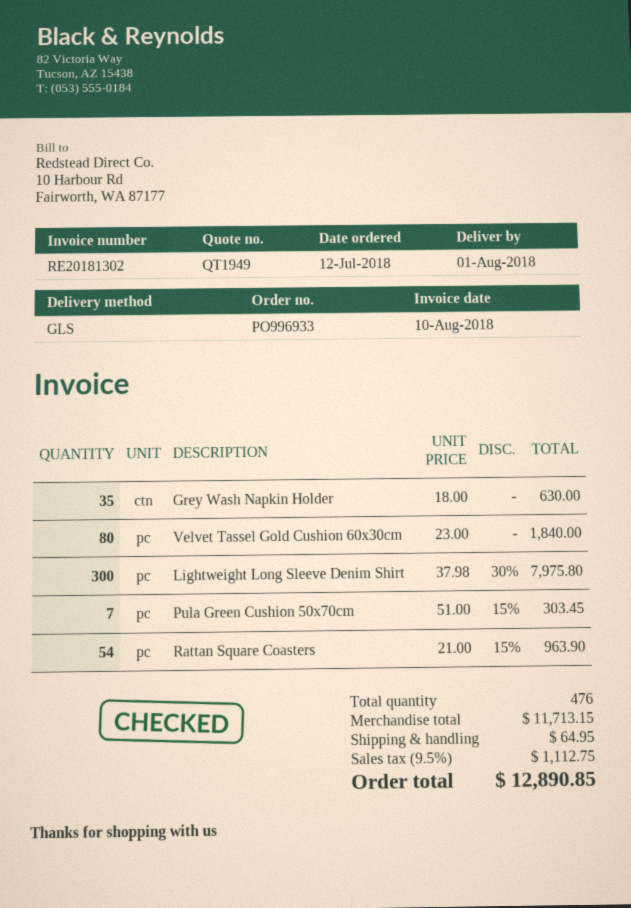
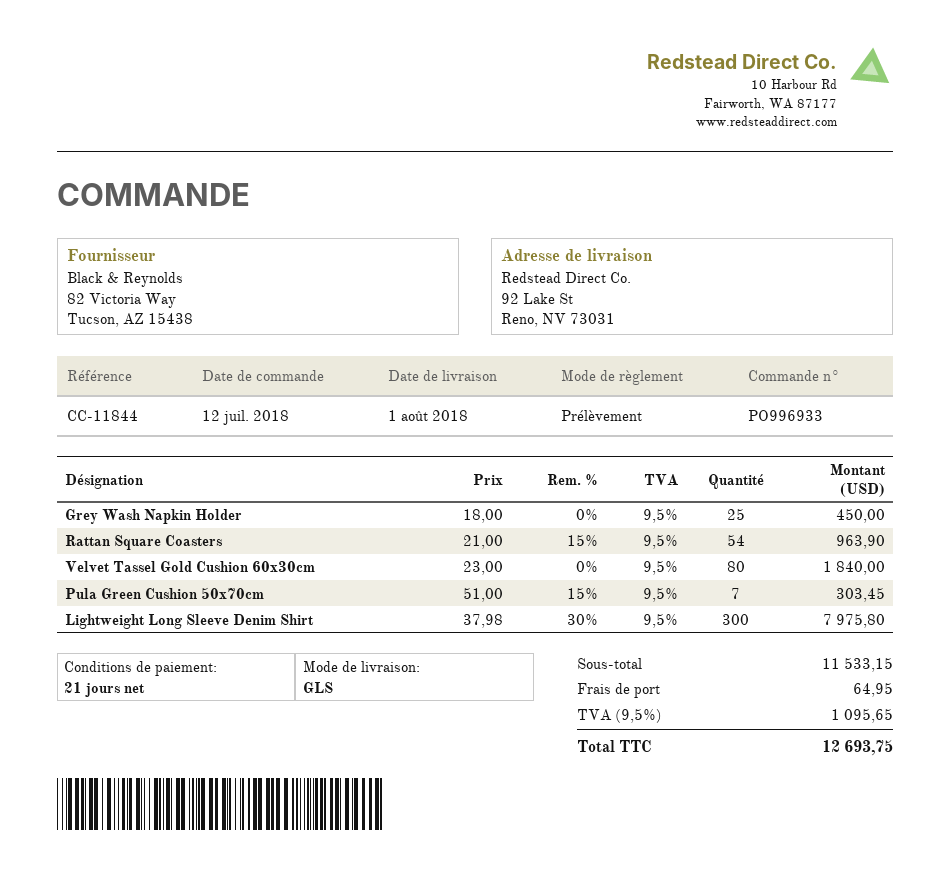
Grey Wash Napkin Holder: 35 x 18.00 = 630.00 -> 25 x 18.00 = 450.00
subtotal: 11713.15 -> 11533.15
tax: 9.5% = 1112.75 -> 9.5% = 1095.65
total: 12890.85 -> 12693.75

